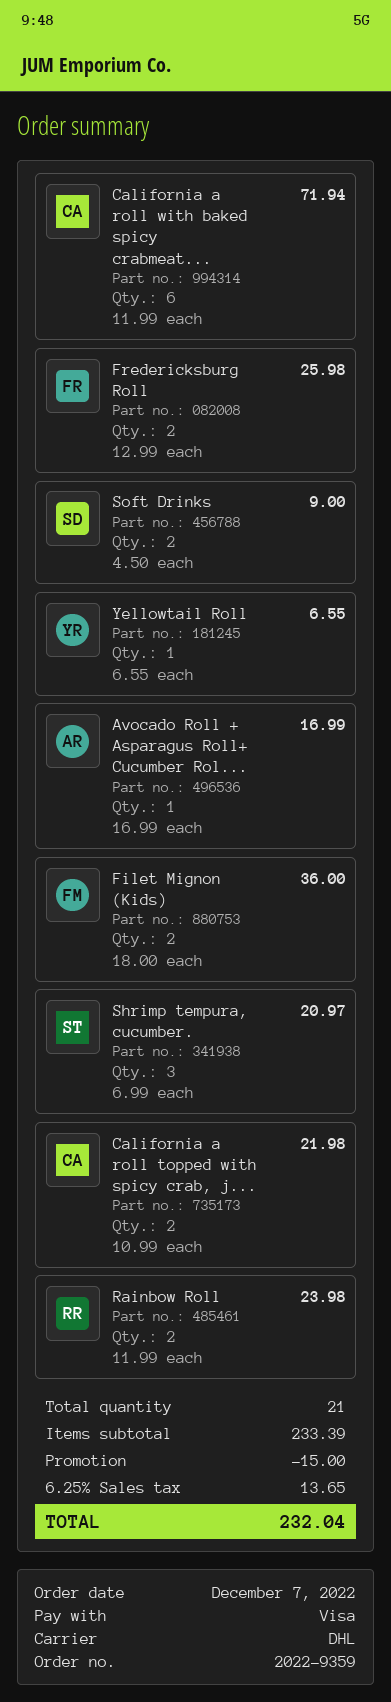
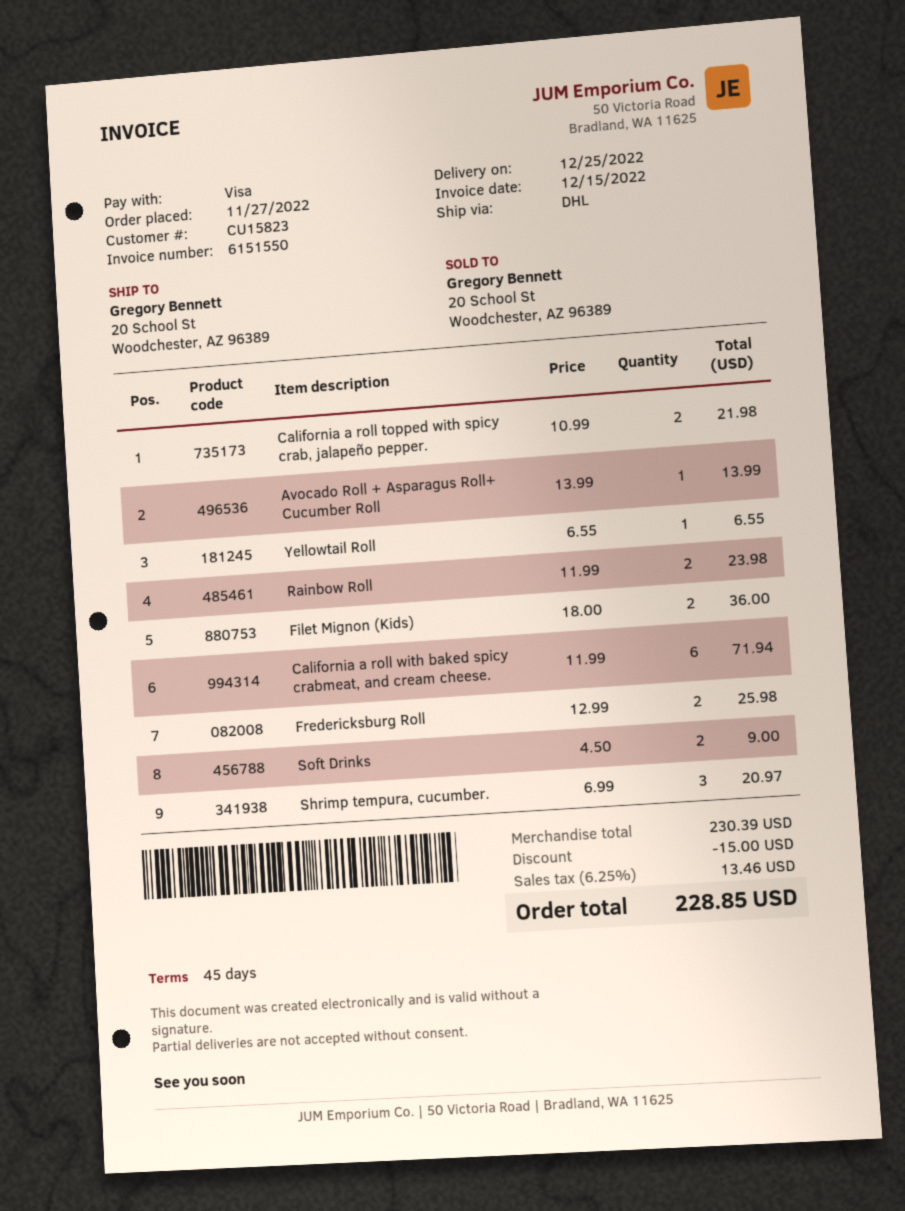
order date: 2022-12-07 -> 2022-11-27
Avocado Roll + Asparagus Roll+ Cucumber Rol...: 1 x 16.99 = 16.99 -> 1 x 13.99 = 13.99
subtotal: 233.39 -> 230.39
tax: 6.25% = 13.65 -> 6.25% = 13.46
total: 232.04 -> 228.85

